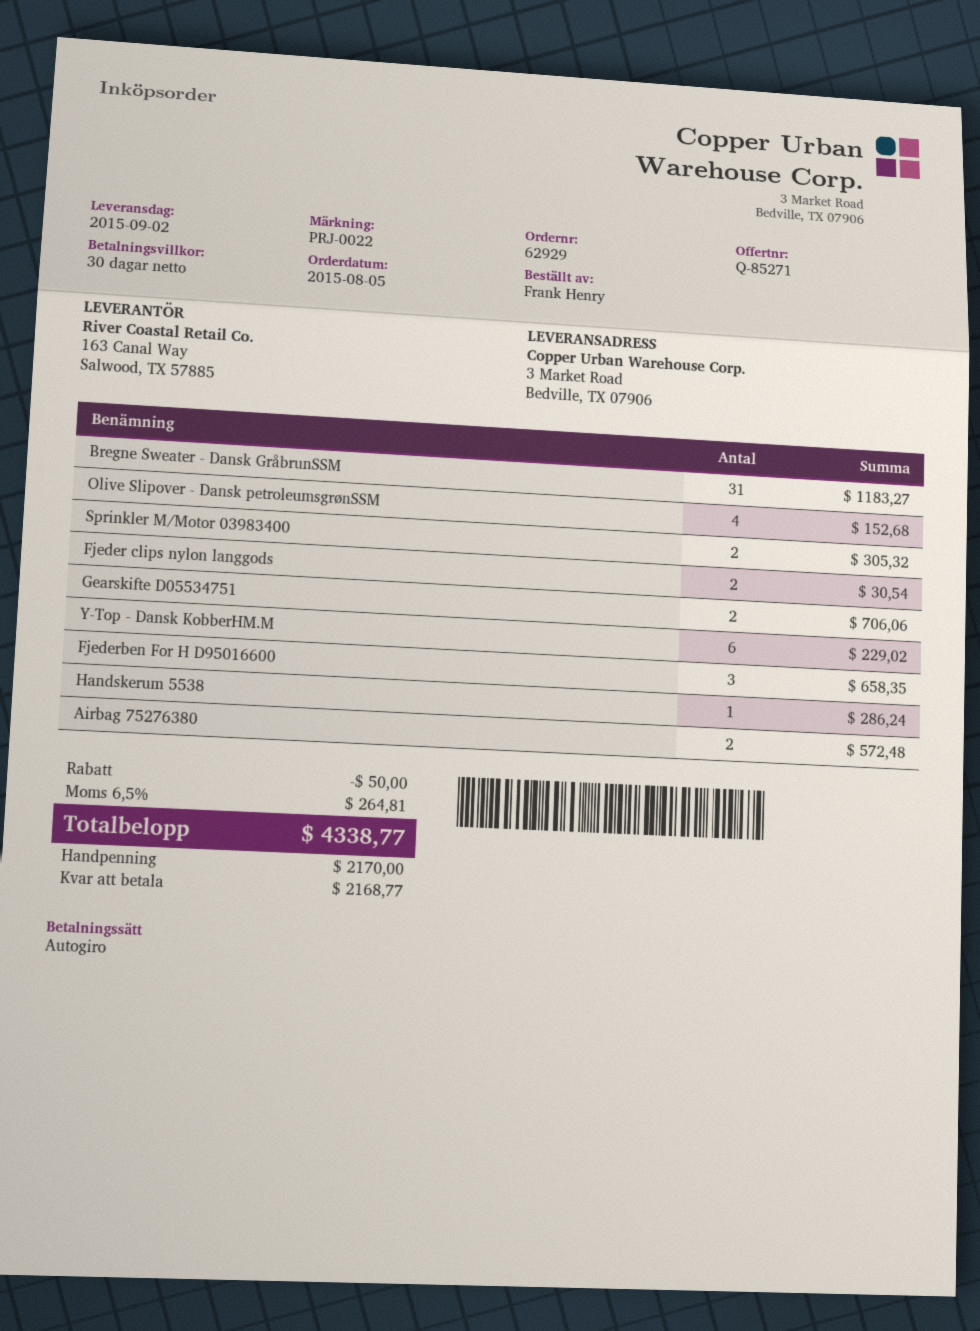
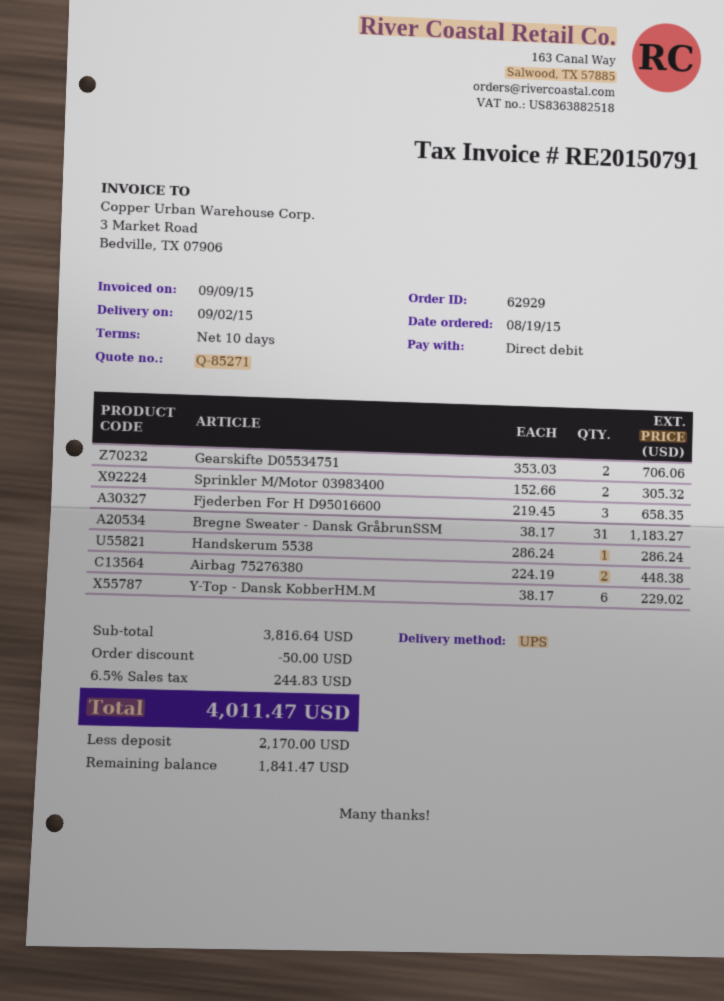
order date: 2015-08-05 -> 2015-08-19
payment terms: 30 days -> 10 days
Olive Slipover - Dansk petroleumsgrønSSM: 4 for 152.68 -> none
Fjeder clips nylon langgods: 2 for 30.54 -> none
Airbag 75276380: 2 for 572.48 -> 2 for 448.38
tax: 6.5% = 264.81 -> 6.5% = 244.83
total: 4338.77 -> 4011.47
balance: 2168.77 -> 1841.47

